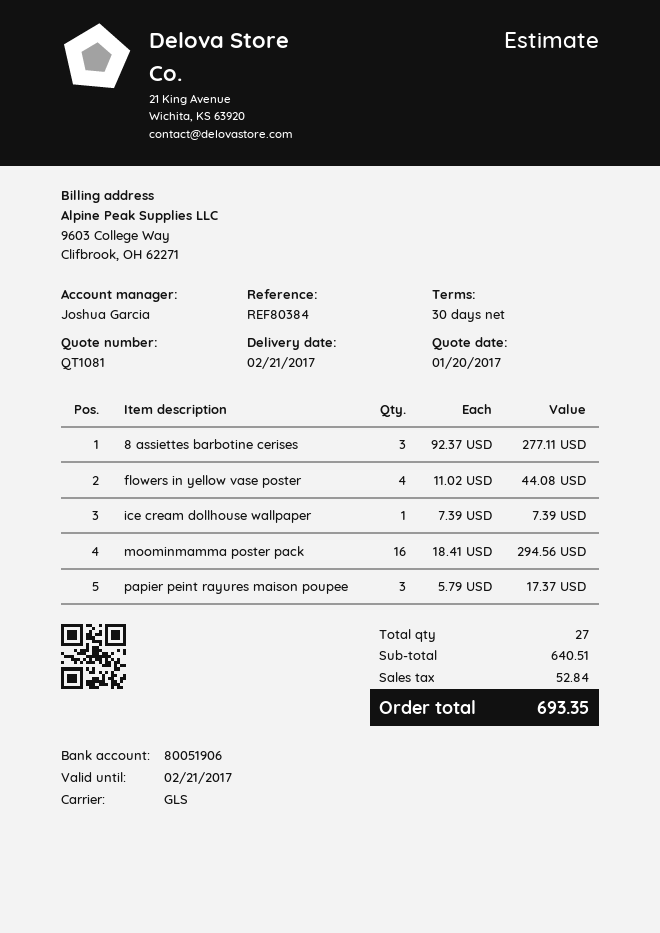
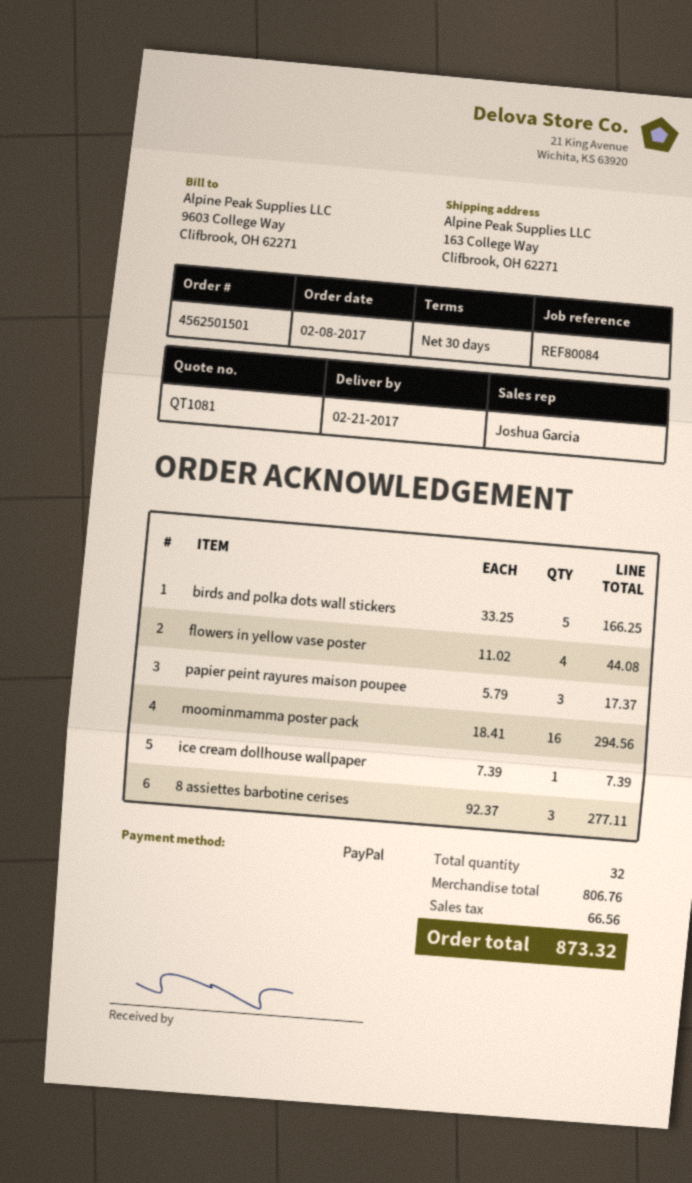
reference: REF80384 -> REF80084
birds and polka dots wall stickers: none -> 5 x 33.25 = 166.25
total quantity: 27 -> 32
subtotal: 640.51 -> 806.76
tax: 52.84 -> 66.56
total: 693.35 -> 873.32

